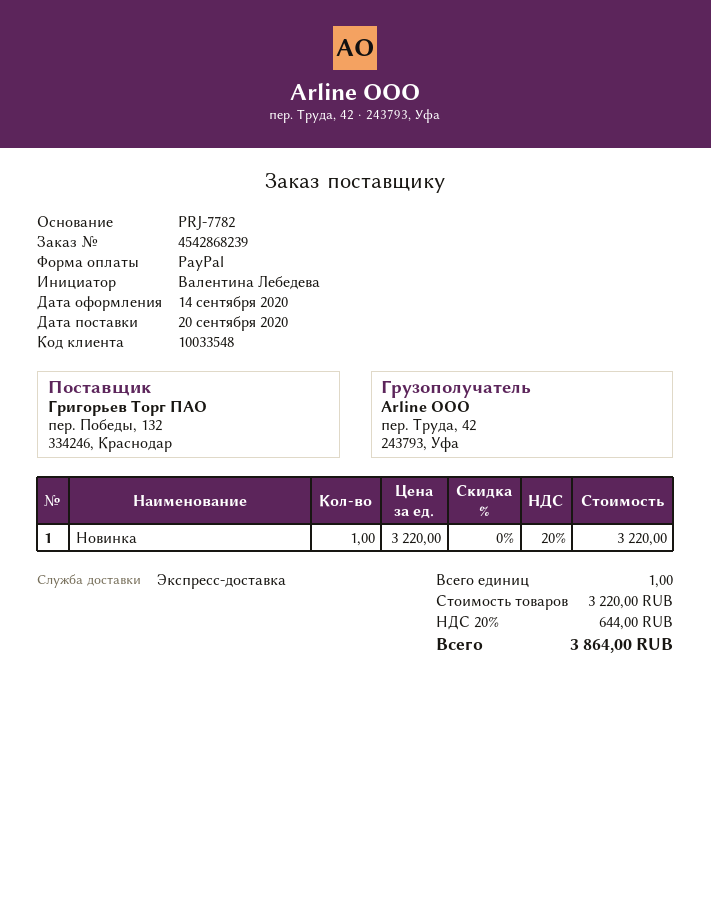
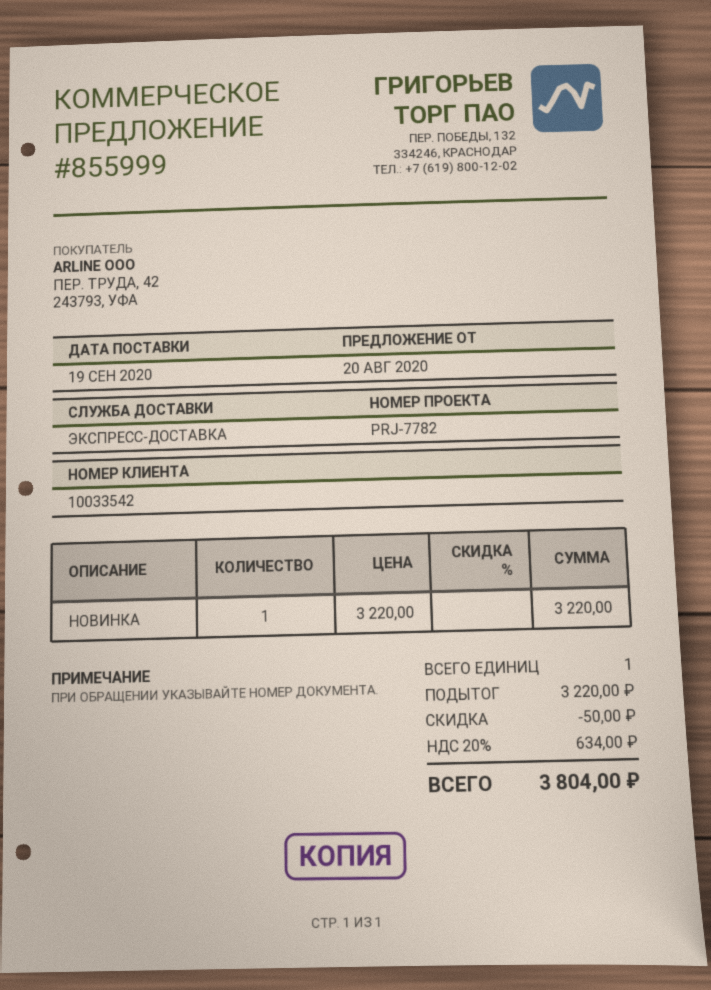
delivery date: 2020-09-20 -> 2020-09-19
customer number: 10033548 -> 10033542
discount: none -> 50.00
tax: 20% = 644.00 -> 20% = 634.00
total: 3864.00 -> 3804.00

